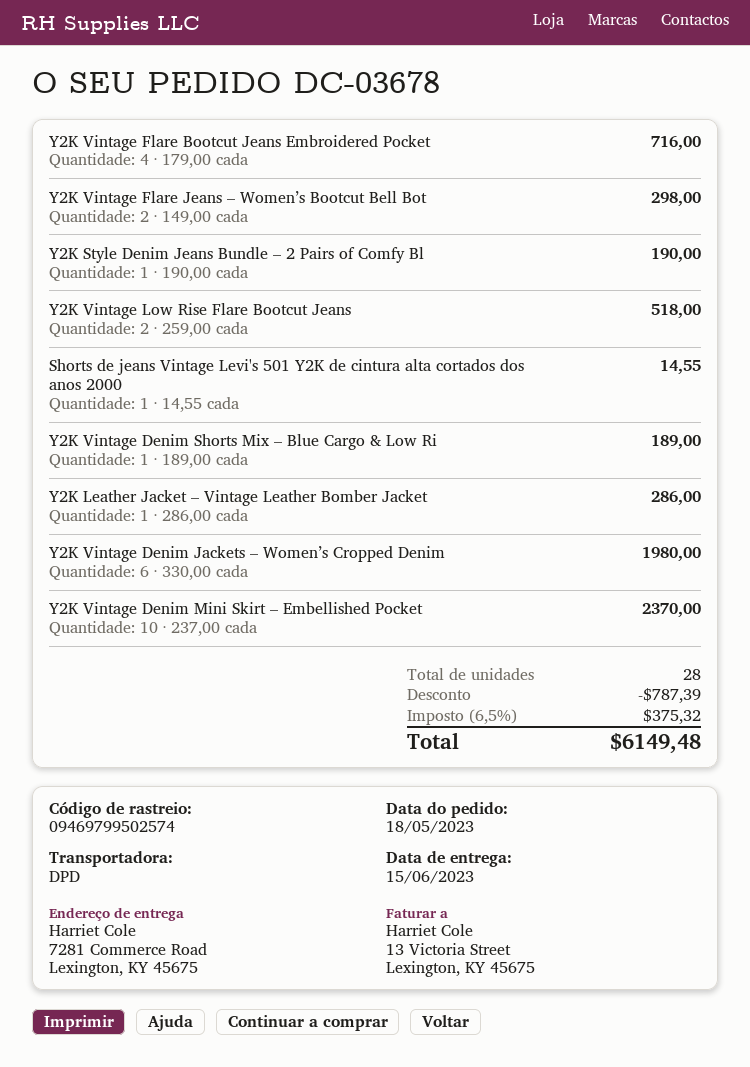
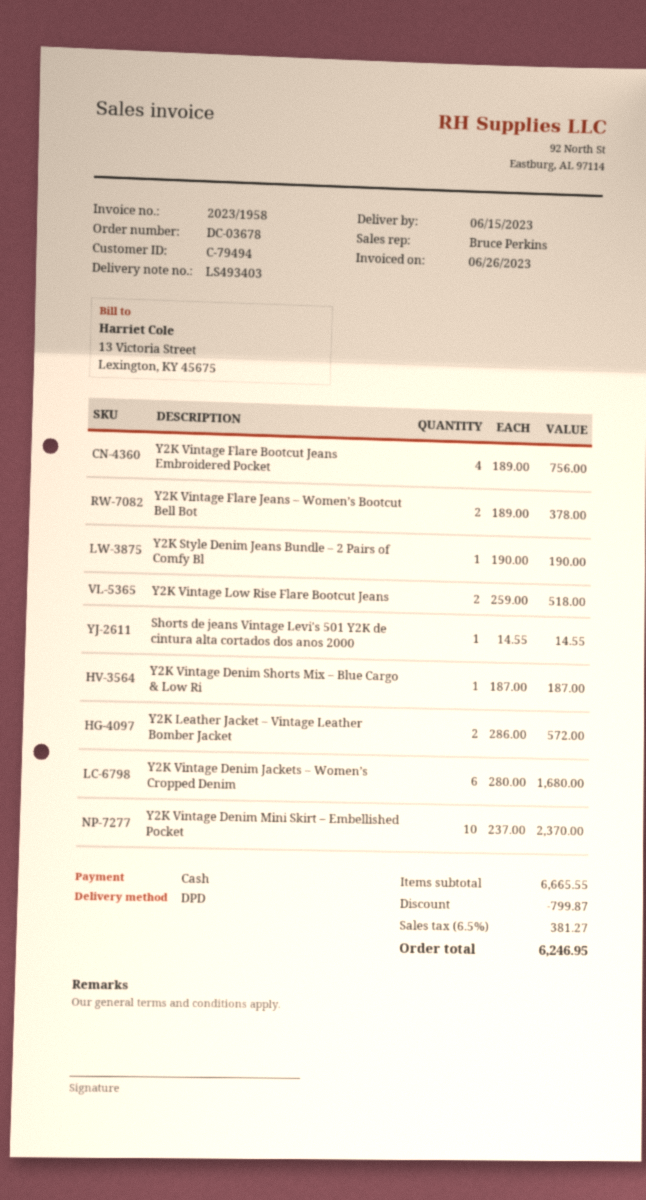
Y2K Vintage Flare Bootcut Jeans Embroidered Pocket: 4 x 179.00 = 716.00 -> 4 x 189.00 = 756.00
Y2K Vintage Flare Jeans – Women’s Bootcut Bell Bot: 2 x 149.00 = 298.00 -> 2 x 189.00 = 378.00
Y2K Vintage Denim Shorts Mix – Blue Cargo & Low Ri: 1 x 189.00 = 189.00 -> 1 x 187.00 = 187.00
Y2K Leather Jacket – Vintage Leather Bomber Jacket: 1 x 286.00 = 286.00 -> 2 x 286.00 = 572.00
Y2K Vintage Denim Jackets – Women’s Cropped Denim: 6 x 330.00 = 1980.00 -> 6 x 280.00 = 1680.00
discount: 787.39 -> 799.87
tax: 6.5% = 375.32 -> 6.5% = 381.27
total: 6149.48 -> 6246.95

